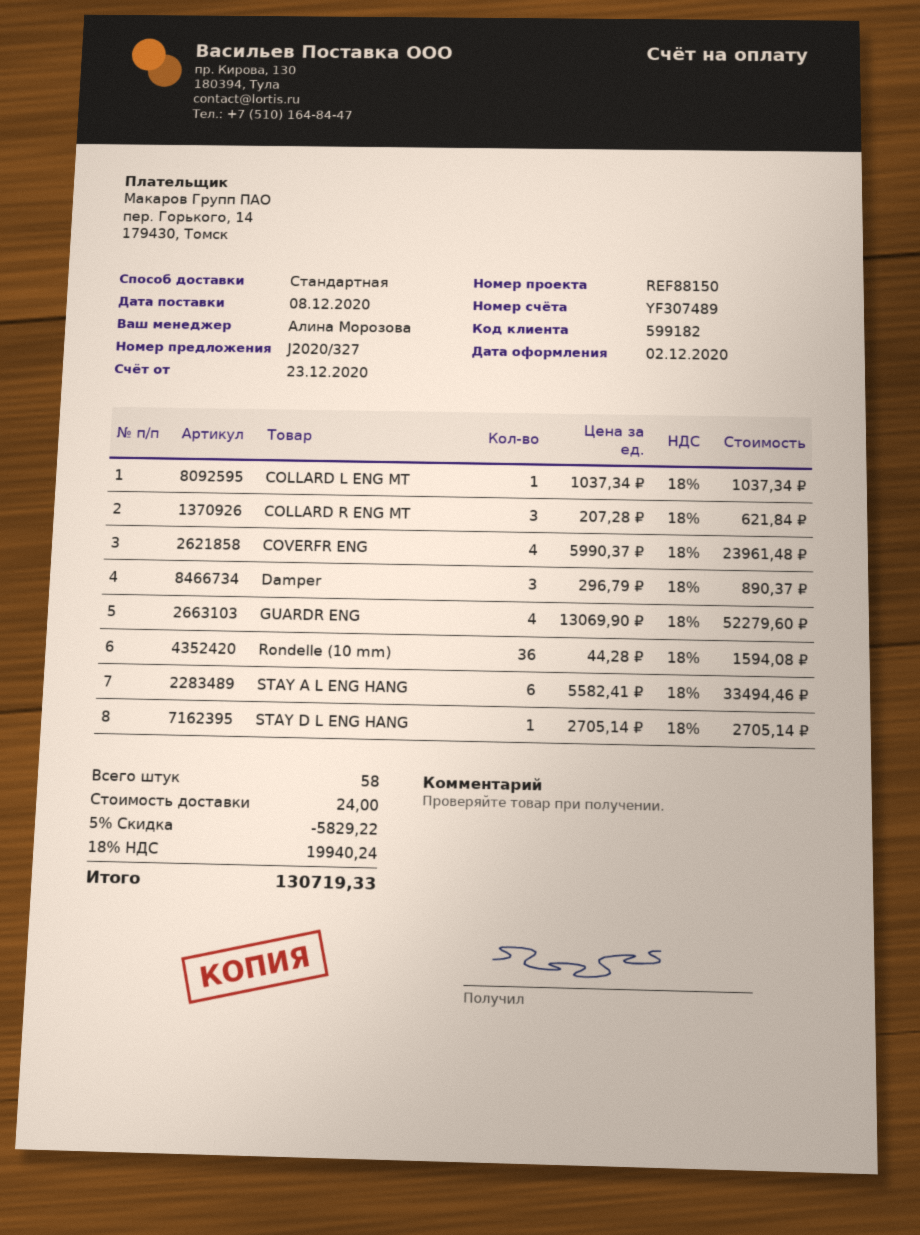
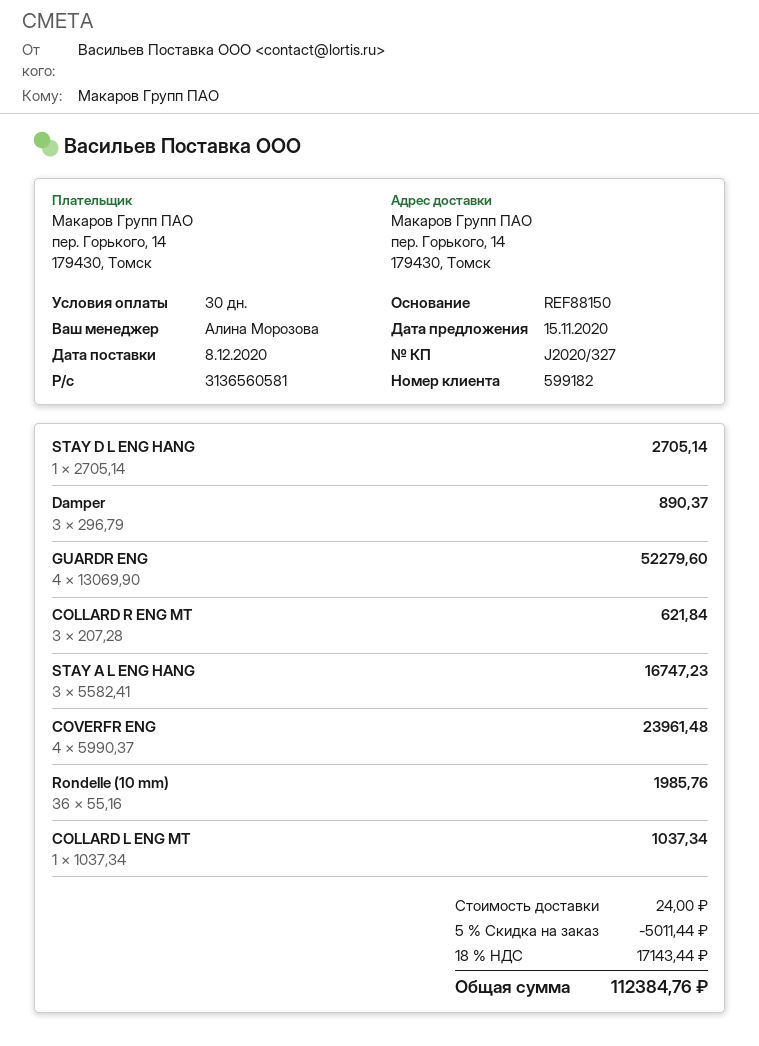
Rondelle (10 mm): 36 x 44.28 = 1594.08 -> 36 x 55.16 = 1985.76
STAY A L ENG HANG: 6 x 5582.41 = 33494.46 -> 3 x 5582.41 = 16747.23
discount: 5% = 5829.22 -> 5% = 5011.44
tax: 18% = 19940.24 -> 18% = 17143.44
total: 130719.33 -> 112384.76

